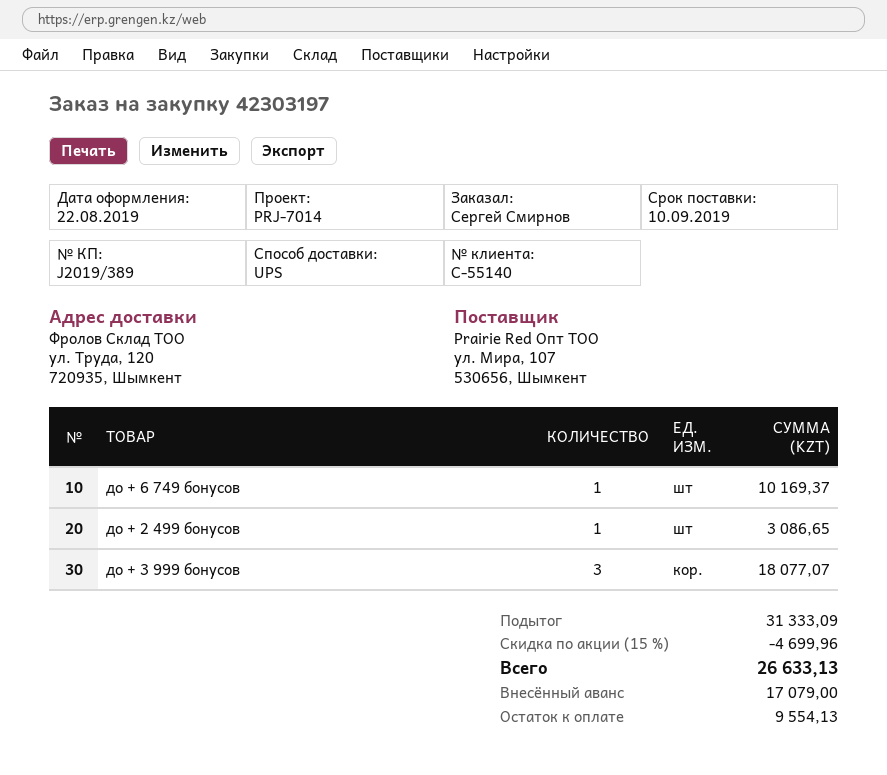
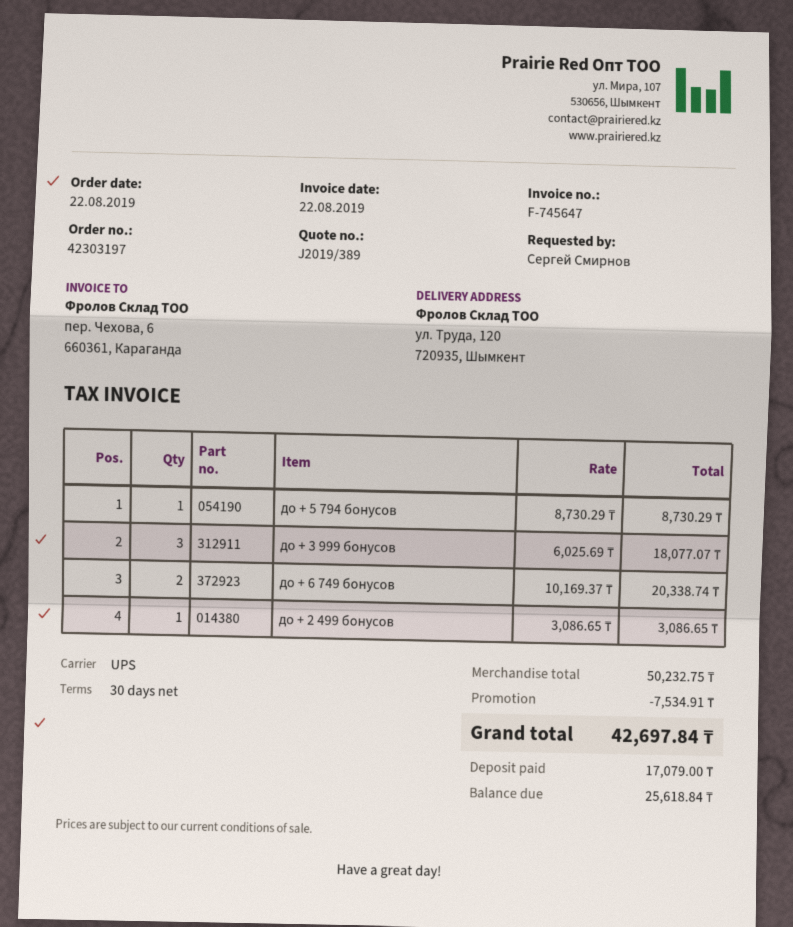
до + 6 749 бонусов: 1 for 10169.37 -> 2 for 20338.74
до + 5 794 бонусов: none -> 1 for 8730.29
subtotal: 31333.09 -> 50232.75
discount: 4699.96 -> 7534.91
total: 26633.13 -> 42697.84
balance: 9554.13 -> 25618.84

